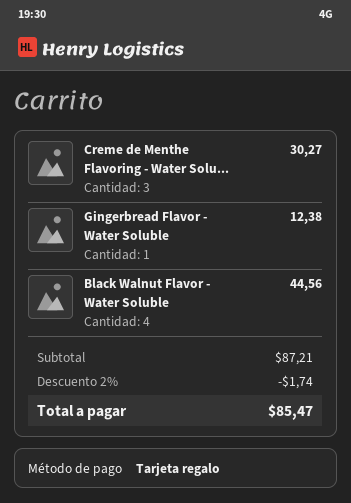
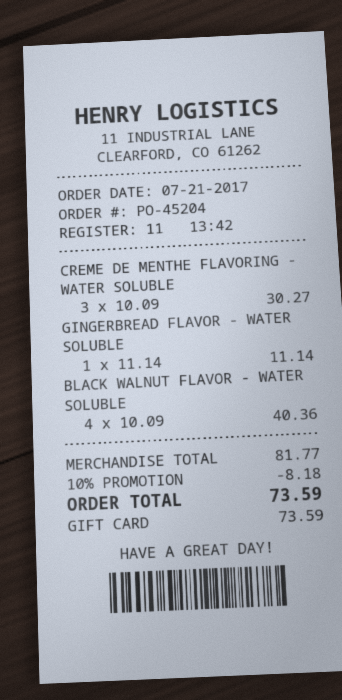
Gingerbread Flavor - Water Soluble: 1 for 12.38 -> 1 for 11.14
Black Walnut Flavor - Water Soluble: 4 for 44.56 -> 4 for 40.36
subtotal: 87.21 -> 81.77
discount: 2% = 1.74 -> 10% = 8.18
total: 85.47 -> 73.59

